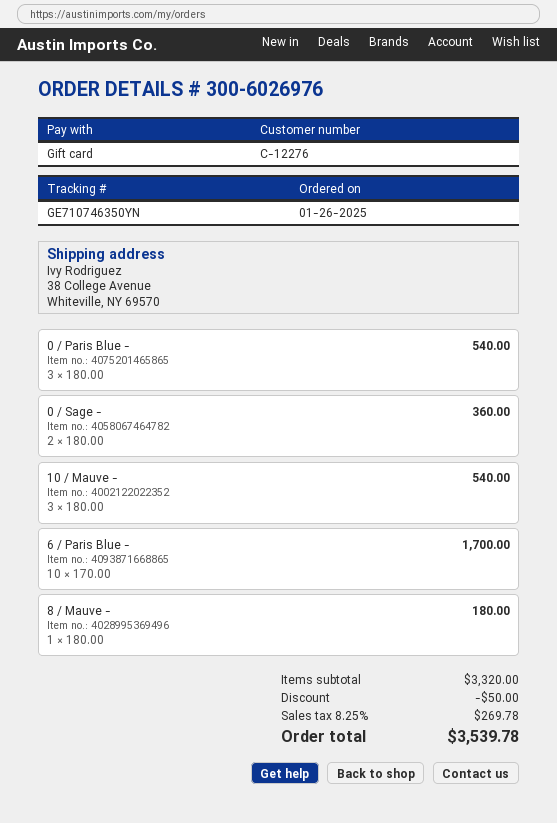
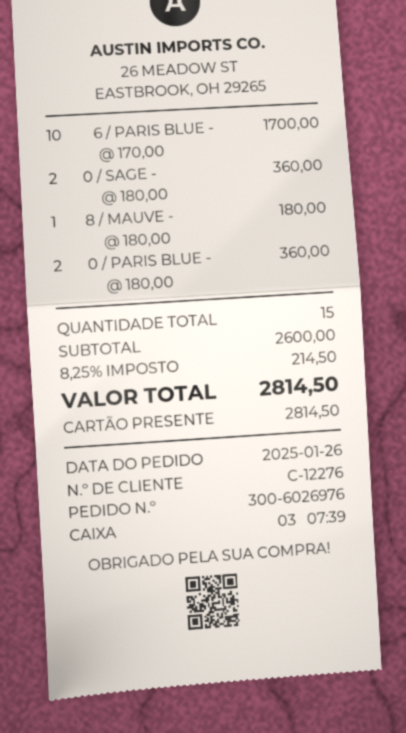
0 / Paris Blue -: 3 x 180.00 = 540.00 -> 2 x 180.00 = 360.00
10 / Mauve -: 3 x 180.00 = 540.00 -> none
subtotal: 3320.00 -> 2600.00
discount: 50.00 -> none
tax: 8.25% = 269.78 -> 8.25% = 214.50
total: 3539.78 -> 2814.50

